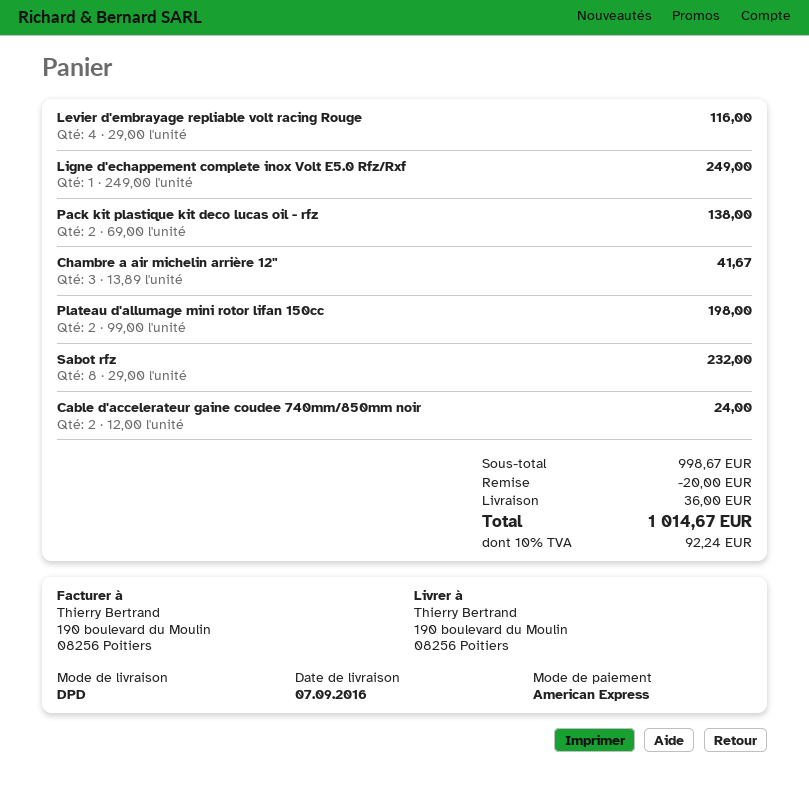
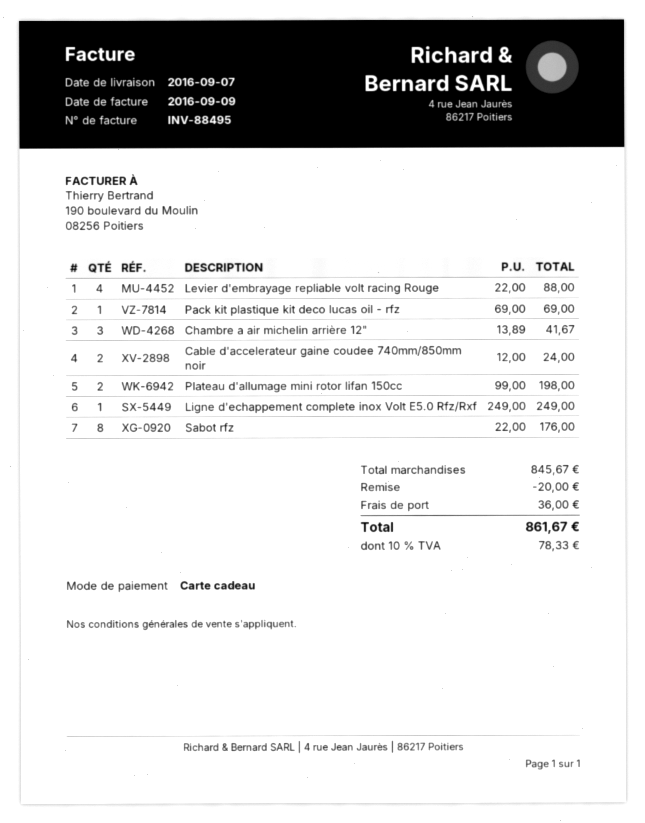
payment method: American Express -> gift card
Levier d'embrayage repliable volt racing Rouge: 4 x 29.00 = 116.00 -> 4 x 22.00 = 88.00
Pack kit plastique kit deco lucas oil - rfz: 2 x 69.00 = 138.00 -> 1 x 69.00 = 69.00
Sabot rfz: 8 x 29.00 = 232.00 -> 8 x 22.00 = 176.00
subtotal: 998.67 -> 845.67
tax: 10% = 92.24 -> 10% = 78.33
total: 1014.67 -> 861.67

